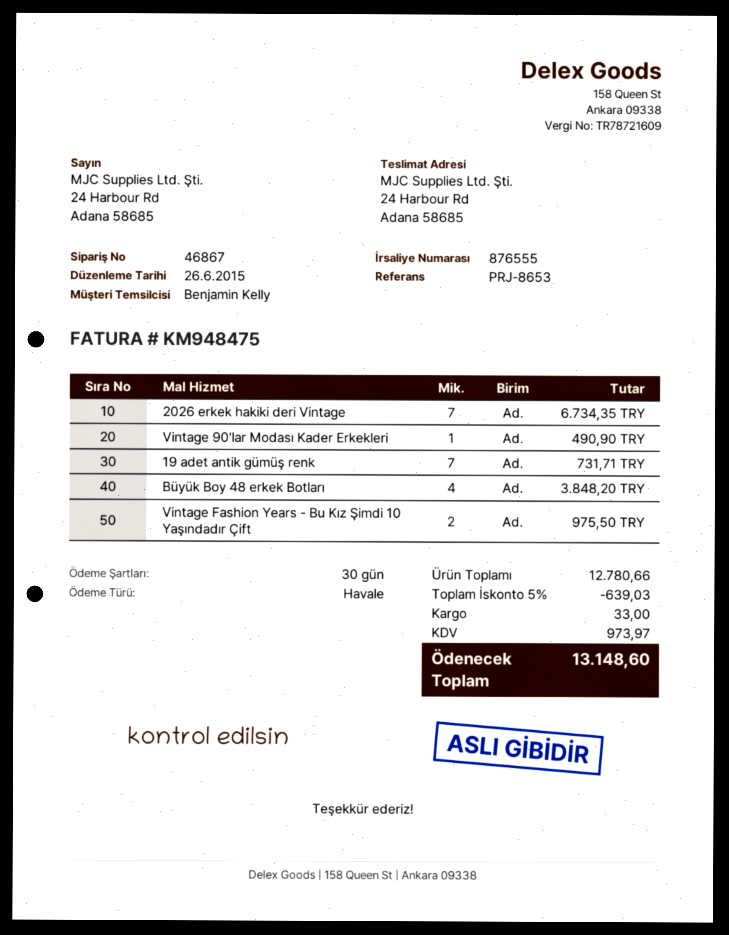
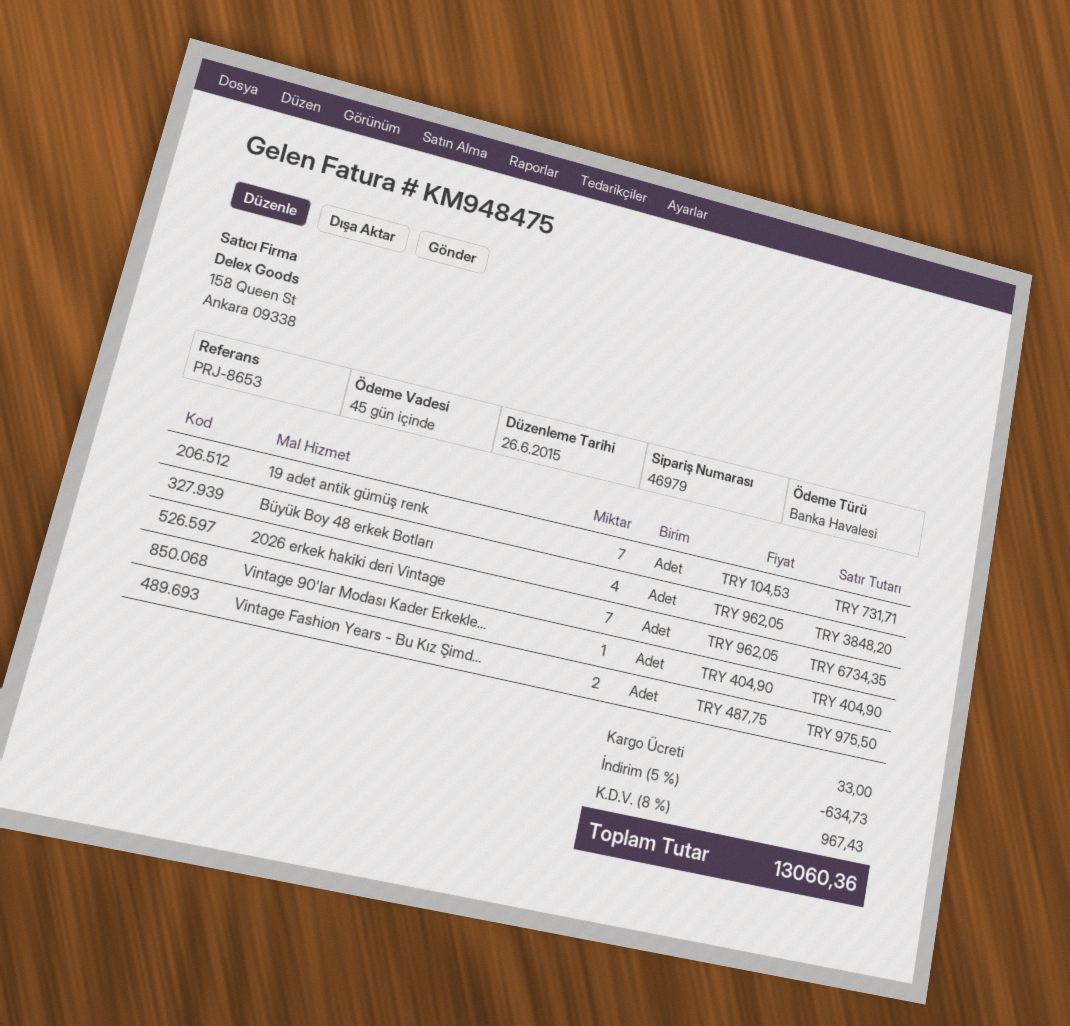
order number: 46867 -> 46979
payment terms: 30 days -> 45 days
Vintage 90'lar Modası Kader Erkekleri: 1 for 490.90 -> 1 for 404.90
discount: 5% = 639.03 -> 5% = 634.73
tax: 973.97 -> 967.43
total: 13148.60 -> 13060.36

